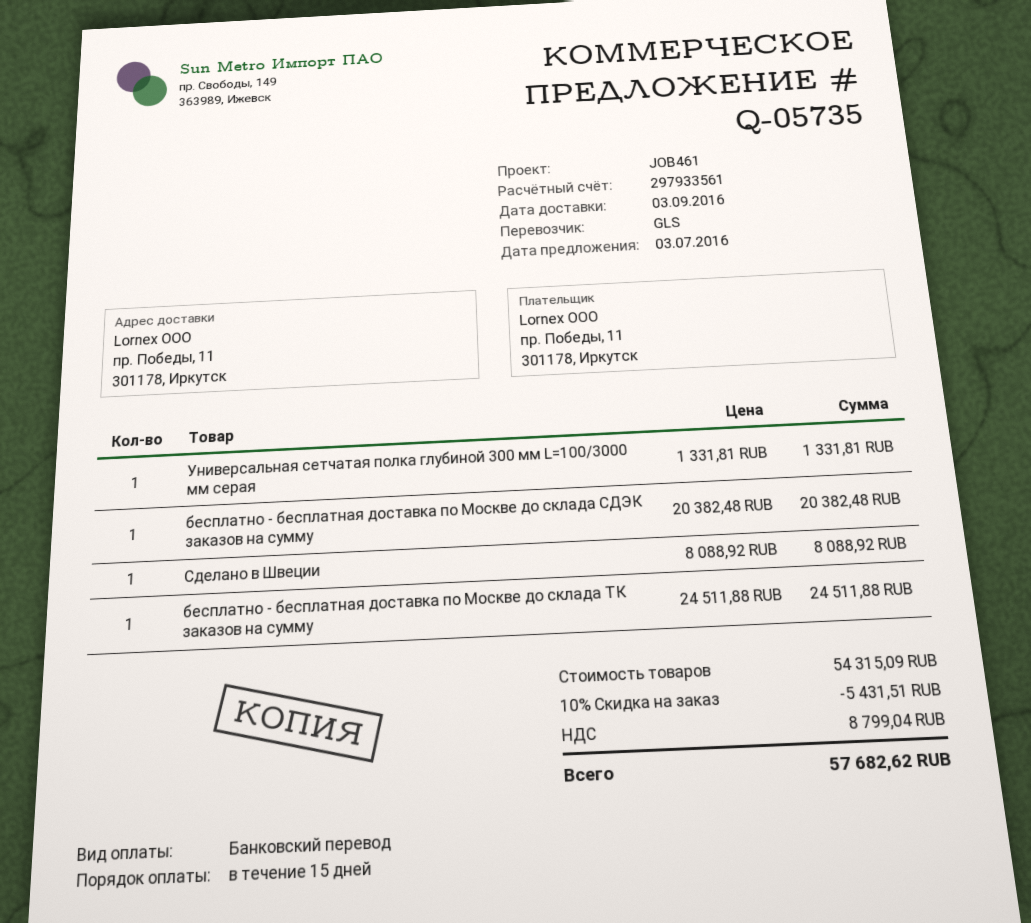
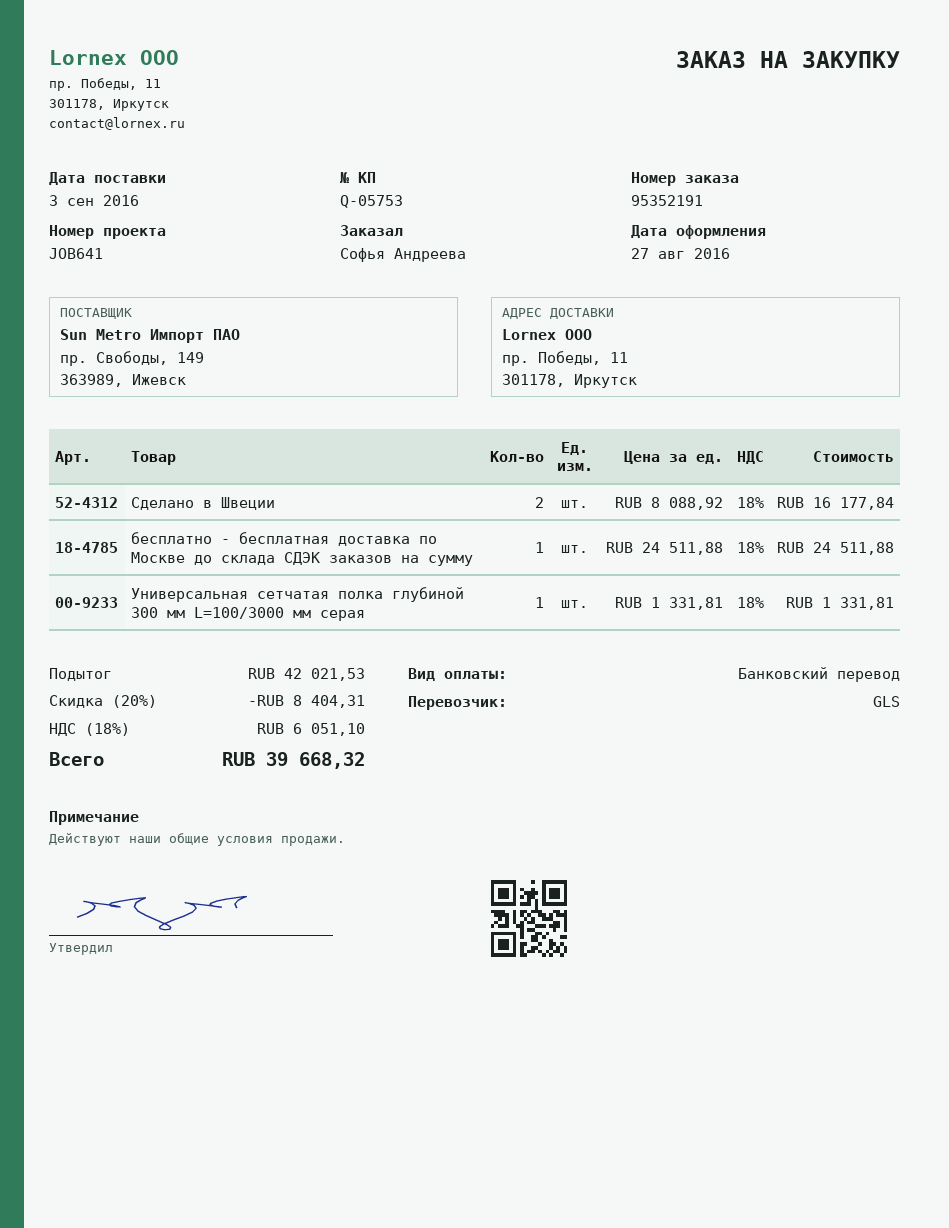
quote number: Q-05735 -> Q-05753
reference: JOB461 -> JOB641
бесплатно - бесплатная доставка по Москве до склада СДЭК заказов на сумму: 1 x 20382.48 = 20382.48 -> 1 x 24511.88 = 24511.88
Сделано в Швеции: 1 x 8088.92 = 8088.92 -> 2 x 8088.92 = 16177.84
бесплатно - бесплатная доставка по Москве до склада ТК заказов на сумму: 1 x 24511.88 = 24511.88 -> none
subtotal: 54315.09 -> 42021.53
discount: 10% = 5431.51 -> 20% = 8404.31
tax: 8799.04 -> 6051.10
total: 57682.62 -> 39668.32

